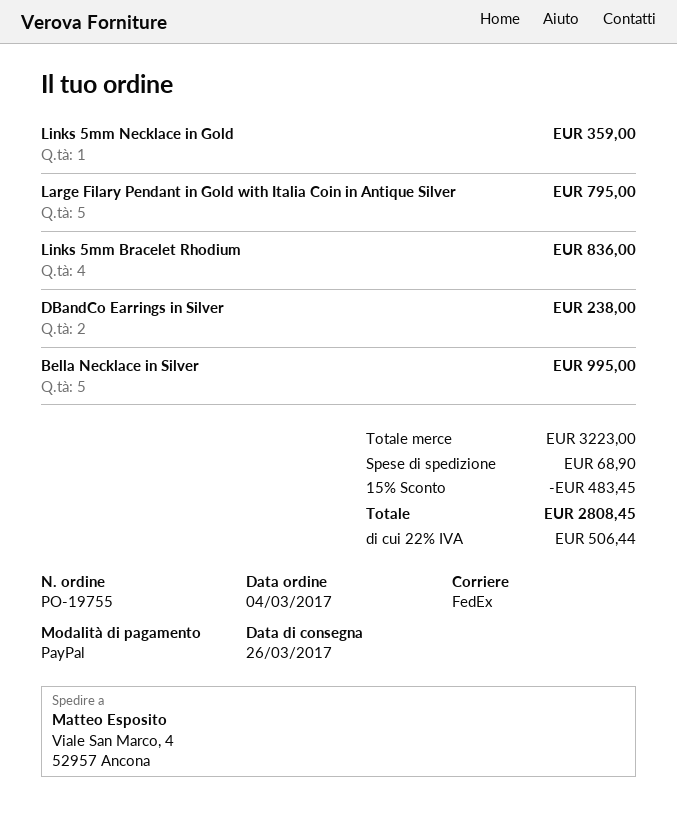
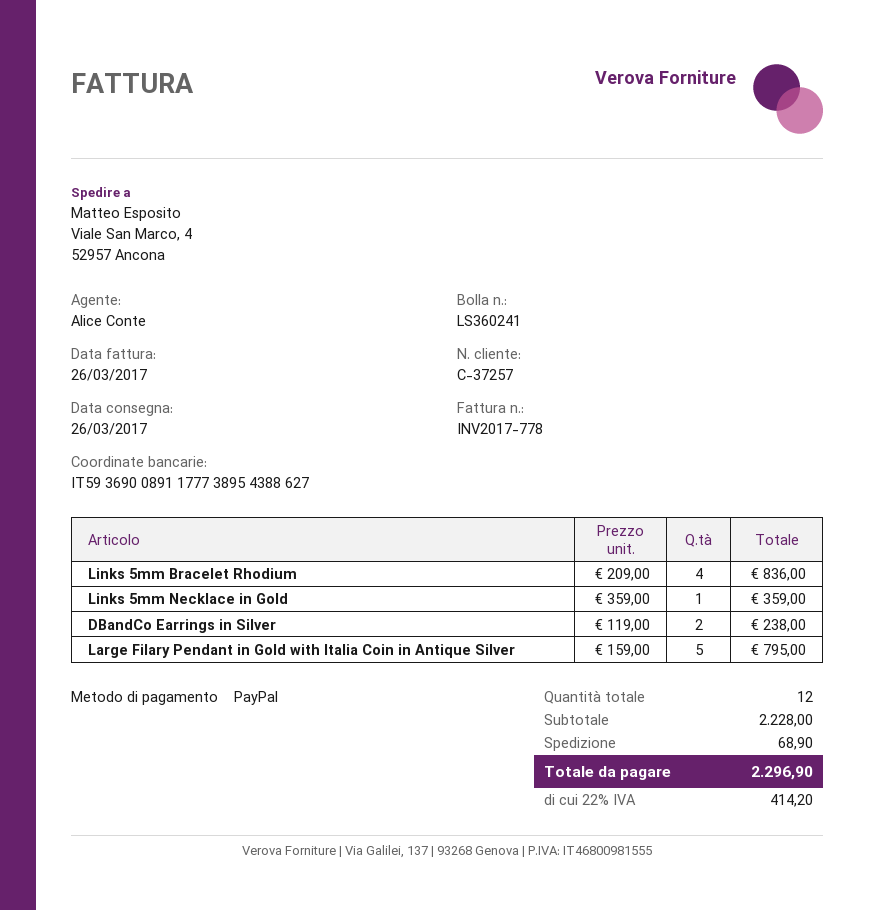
Bella Necklace in Silver: 5 for 995.00 -> none
subtotal: 3223.00 -> 2228.00
discount: 15% = 483.45 -> none
tax: 22% = 506.44 -> 22% = 414.20
total: 2808.45 -> 2296.90

